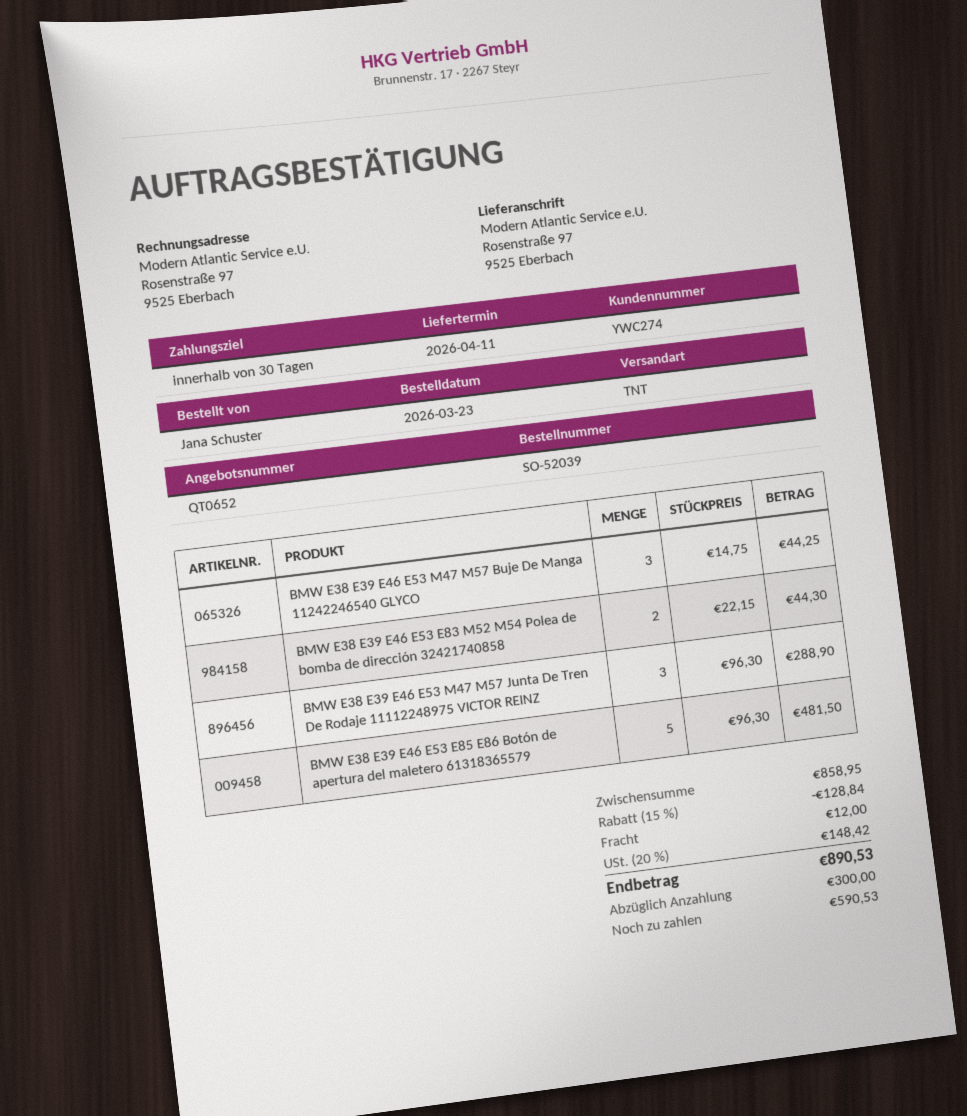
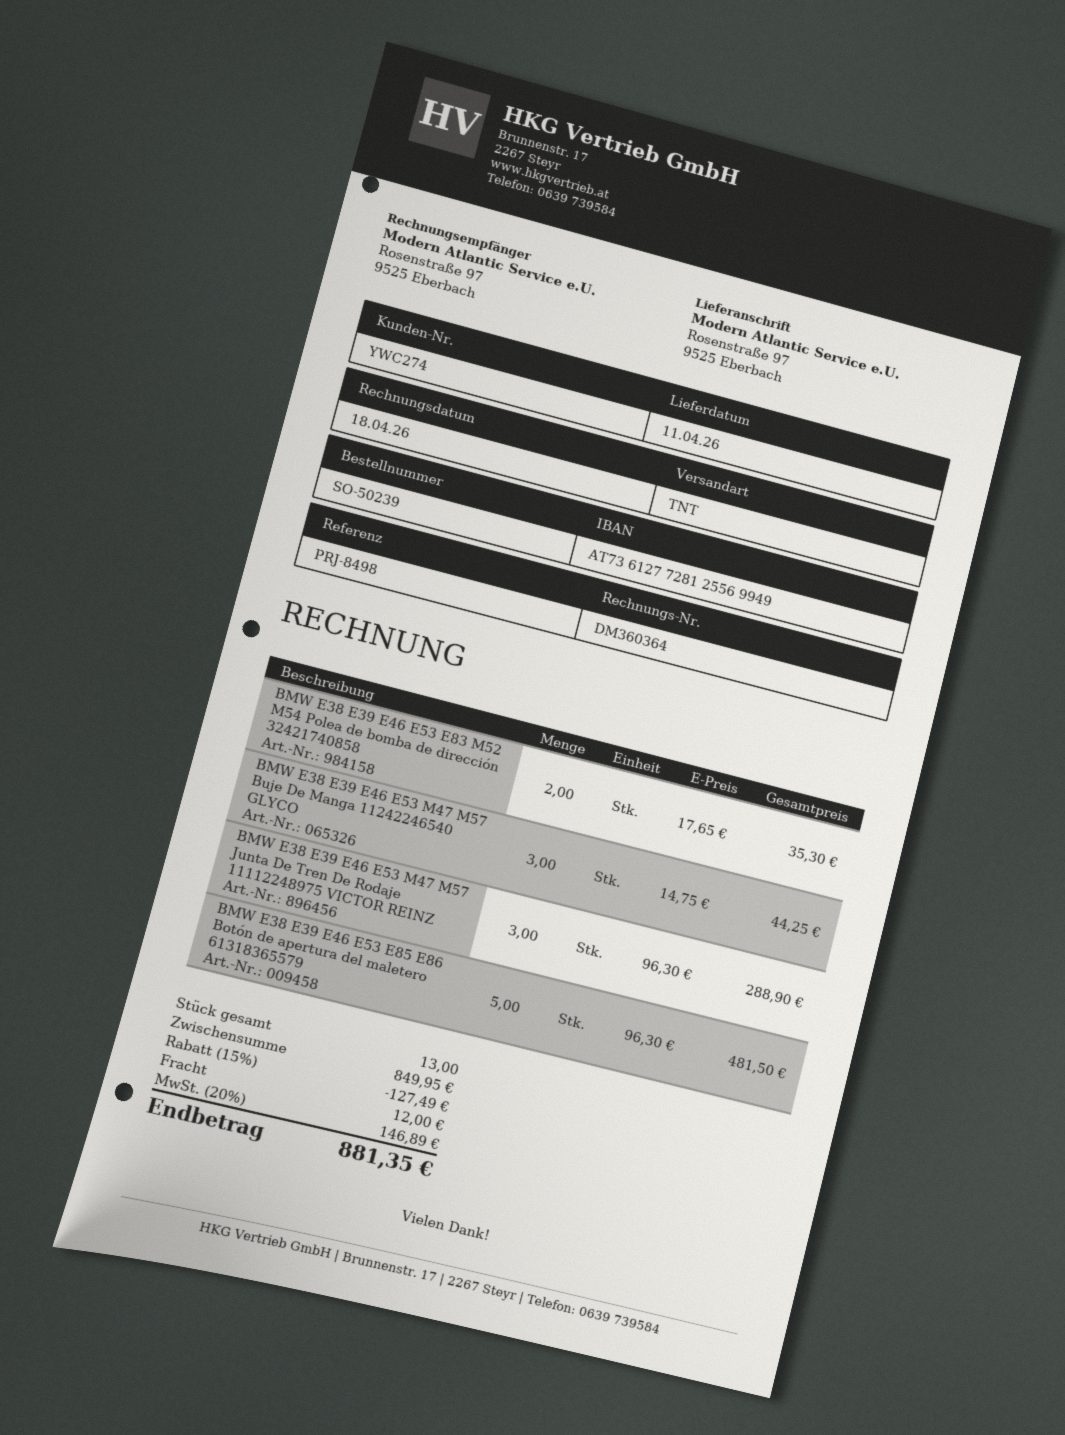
order number: SO-52039 -> SO-50239
BMW E38 E39 E46 E53 E83 M52 M54 Polea de bomba de dirección 32421740858: 2 x 22.15 = 44.30 -> 2 x 17.65 = 35.30
subtotal: 858.95 -> 849.95
discount: 15% = 128.84 -> 15% = 127.49
tax: 20% = 148.42 -> 20% = 146.89
total: 890.53 -> 881.35

